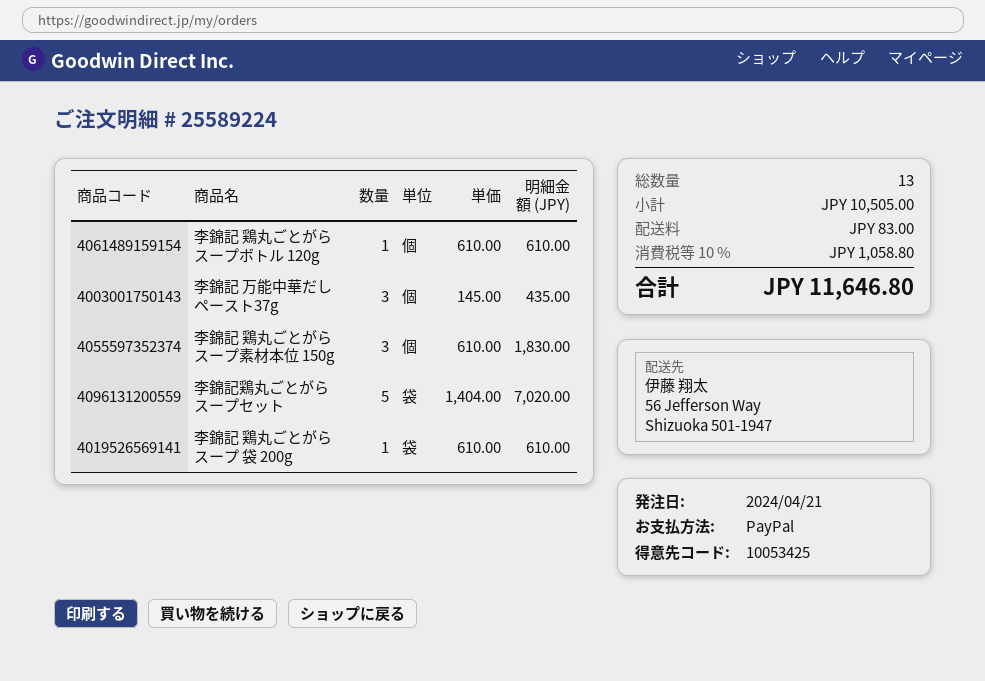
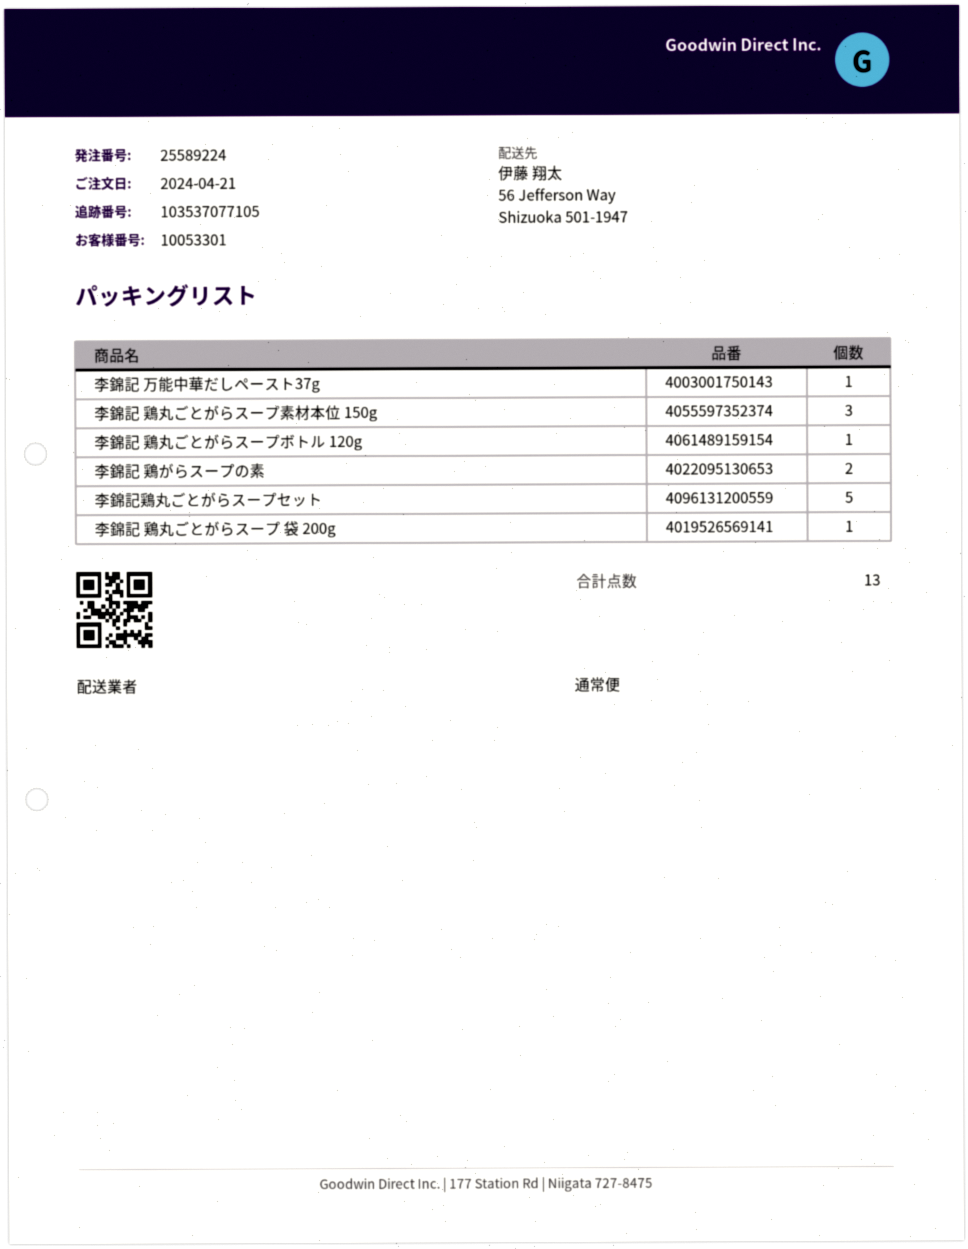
customer number: 10053425 -> 10053301
李錦記 万能中華だしペースト37g: 3 -> 1
李錦記 鶏がらスープの素: none -> 2

